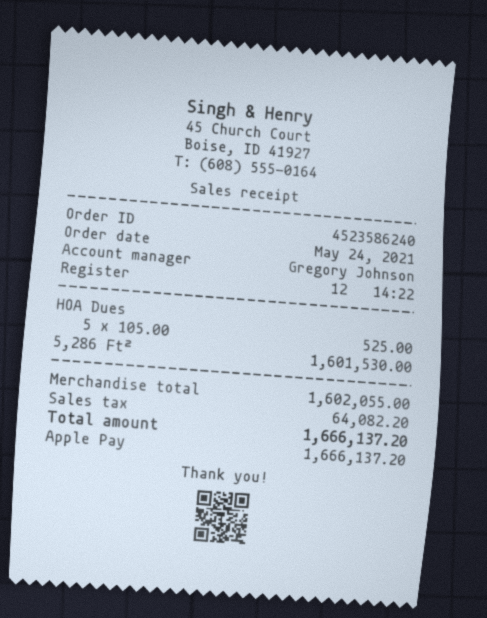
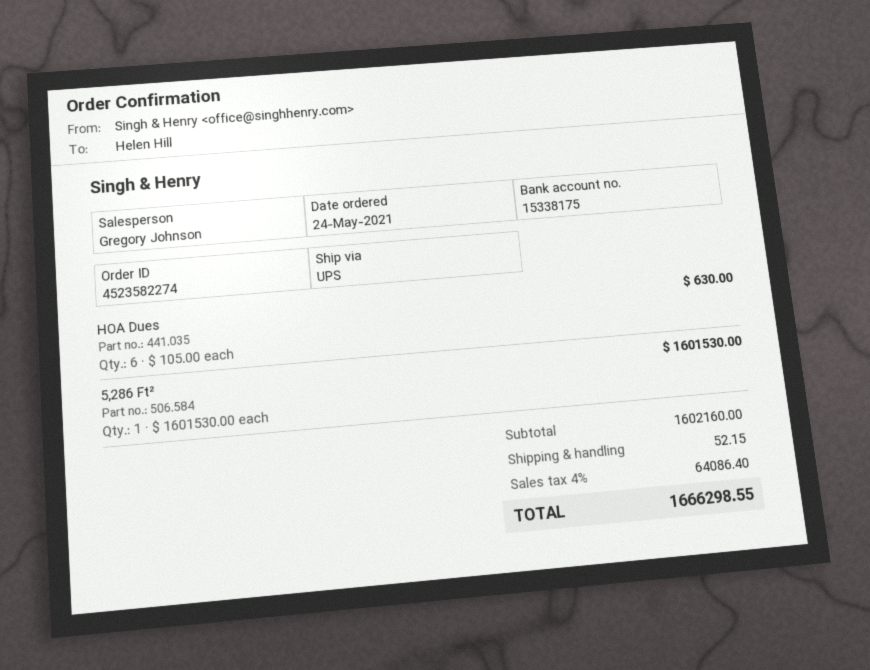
order number: 4523586240 -> 4523582274
HOA Dues: 5 x 105.00 = 525.00 -> 6 x 105.00 = 630.00
subtotal: 1602055.00 -> 1602160.00
shipping: none -> 52.15
tax: 64082.20 -> 64086.40
total: 1666137.20 -> 1666298.55

